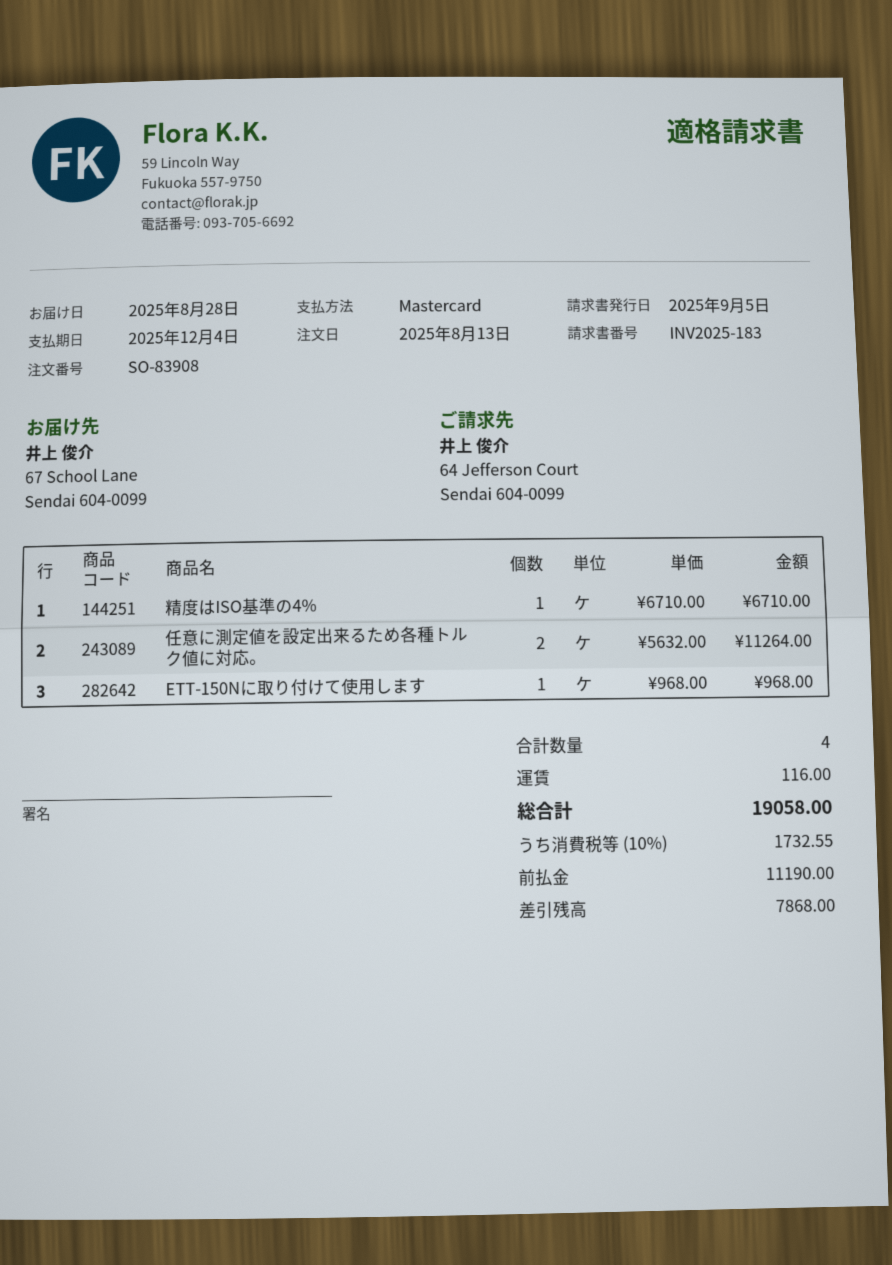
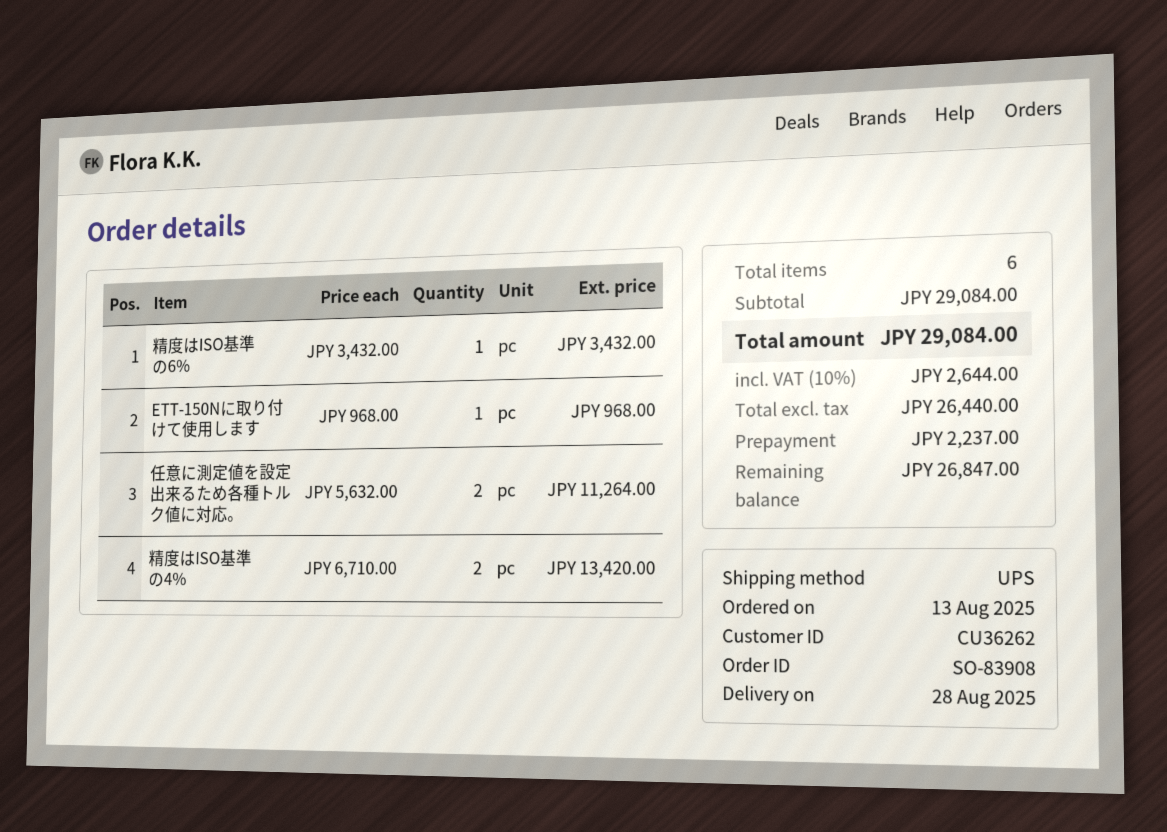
精度はISO基準の4%: 1 x 6710.00 = 6710.00 -> 2 x 6710.00 = 13420.00
精度はISO基準の6%: none -> 1 x 3432.00 = 3432.00
total quantity: 4 -> 6
shipping: 116.00 -> none
tax: 10% = 1732.55 -> 10% = 2644.00
total: 19058.00 -> 29084.00
deposit: 11190.00 -> 2237.00
balance: 7868.00 -> 26847.00

